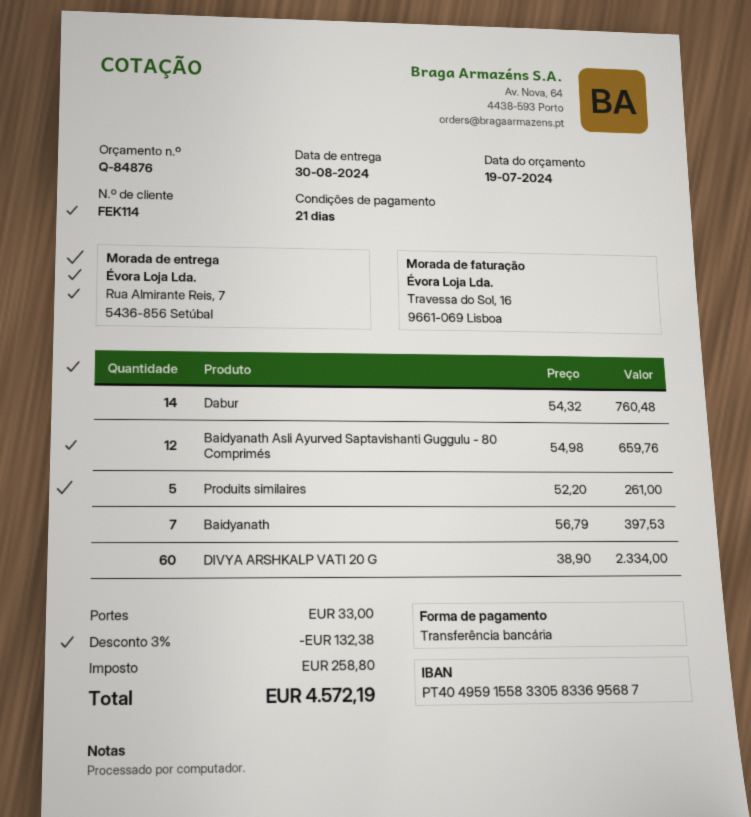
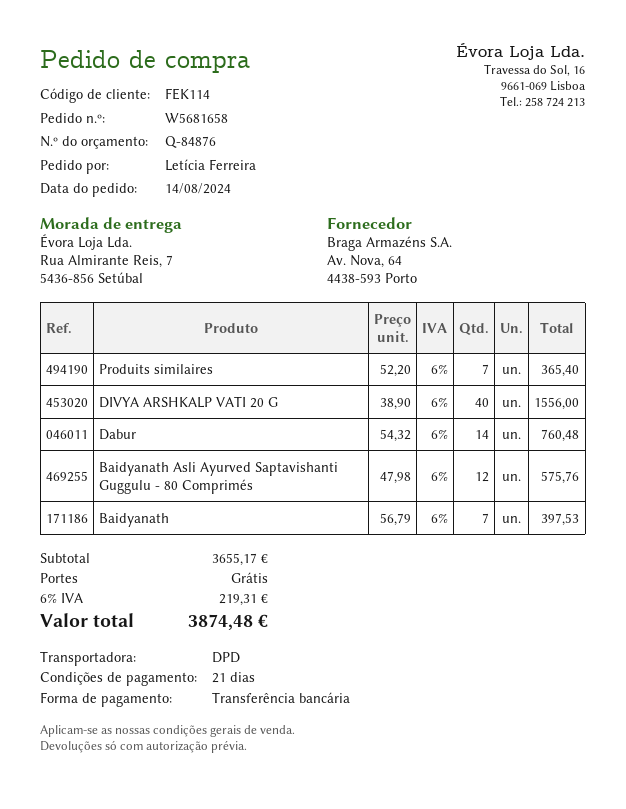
Baidyanath Asli Ayurved Saptavishanti Guggulu - 80 Comprimés: 12 x 54.98 = 659.76 -> 12 x 47.98 = 575.76
Produits similaires: 5 x 52.20 = 261.00 -> 7 x 52.20 = 365.40
DIVYA ARSHKALP VATI 20 G: 60 x 38.90 = 2334.00 -> 40 x 38.90 = 1556.00
discount: 3% = 132.38 -> none
shipping: 33.00 -> 0.00
tax: 258.80 -> 219.31
total: 4572.19 -> 3874.48

